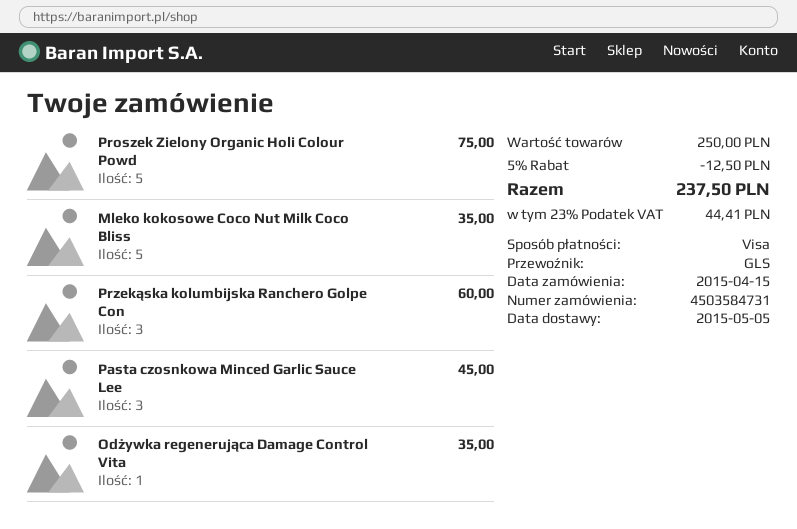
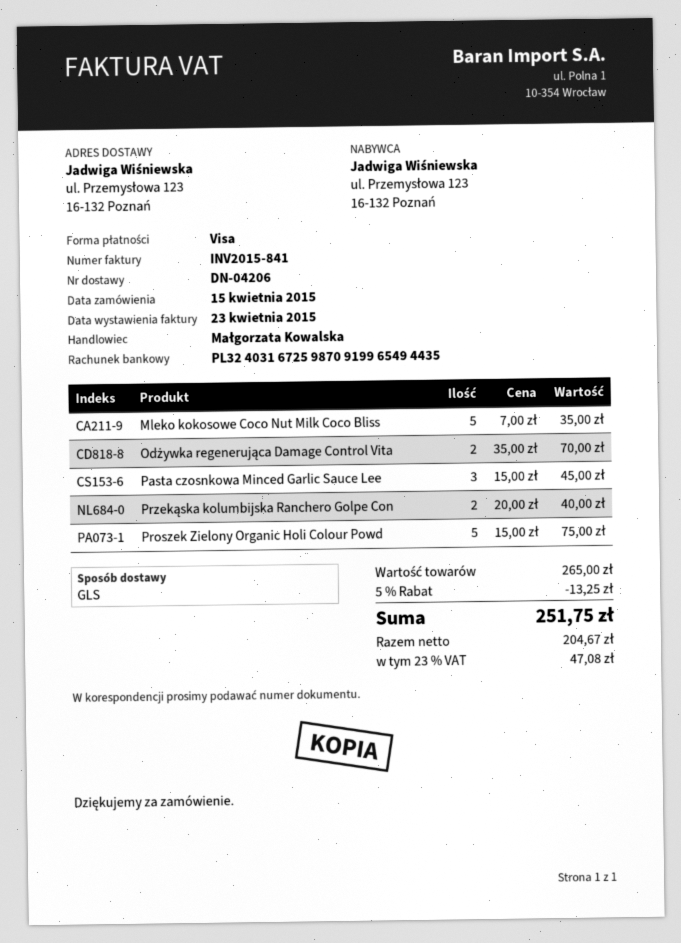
Przekąska kolumbijska Ranchero Golpe Con: 3 for 60.00 -> 2 for 40.00
Odżywka regenerująca Damage Control Vita: 1 for 35.00 -> 2 for 70.00
subtotal: 250.00 -> 265.00
discount: 5% = 12.50 -> 5% = 13.25
tax: 23% = 44.41 -> 23% = 47.08
total: 237.50 -> 251.75

